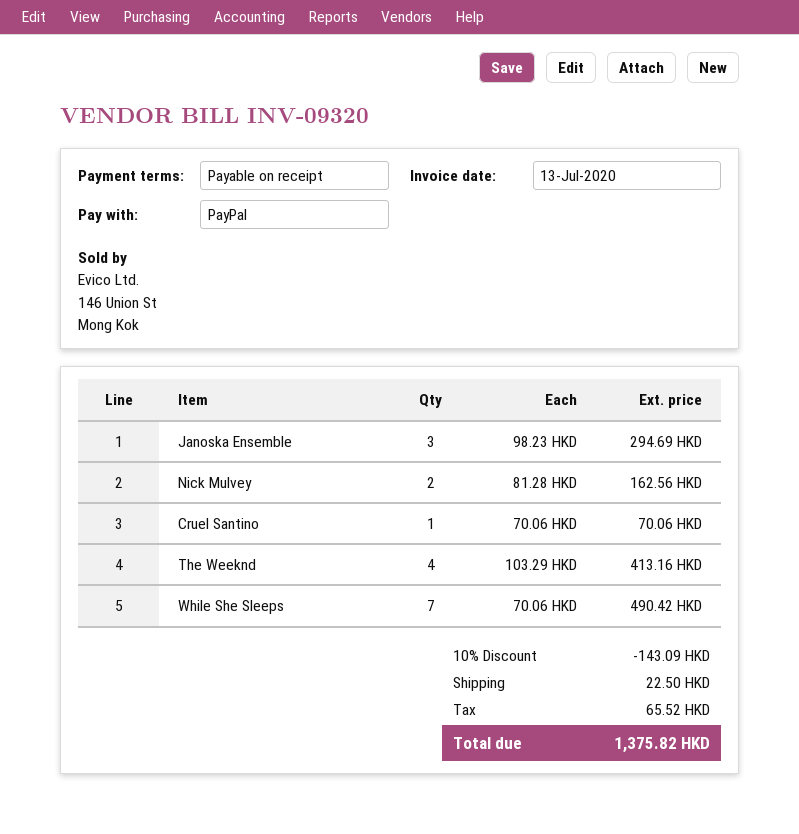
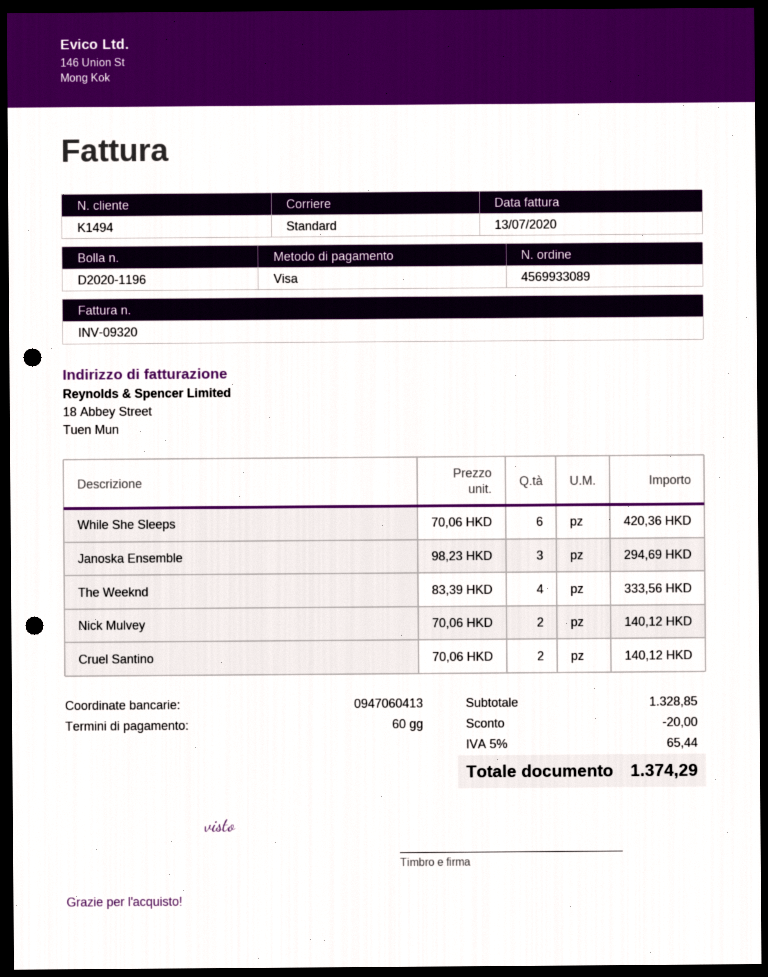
payment terms: on receipt -> 60 days
payment method: PayPal -> Visa
Nick Mulvey: 2 x 81.28 = 162.56 -> 2 x 70.06 = 140.12
Cruel Santino: 1 x 70.06 = 70.06 -> 2 x 70.06 = 140.12
The Weeknd: 4 x 103.29 = 413.16 -> 4 x 83.39 = 333.56
While She Sleeps: 7 x 70.06 = 490.42 -> 6 x 70.06 = 420.36
discount: 143.09 -> 20.00
shipping: 22.50 -> none
tax: 65.52 -> 65.44
total: 1375.82 -> 1374.29

